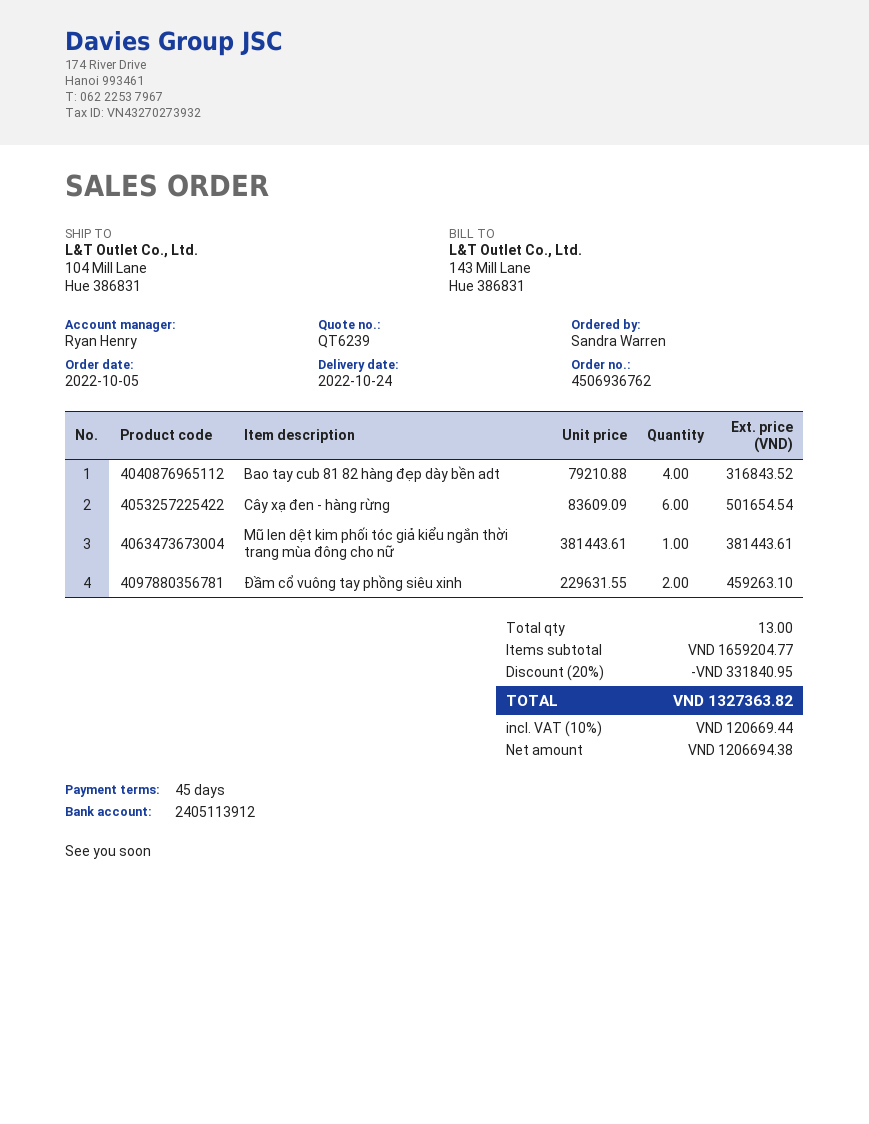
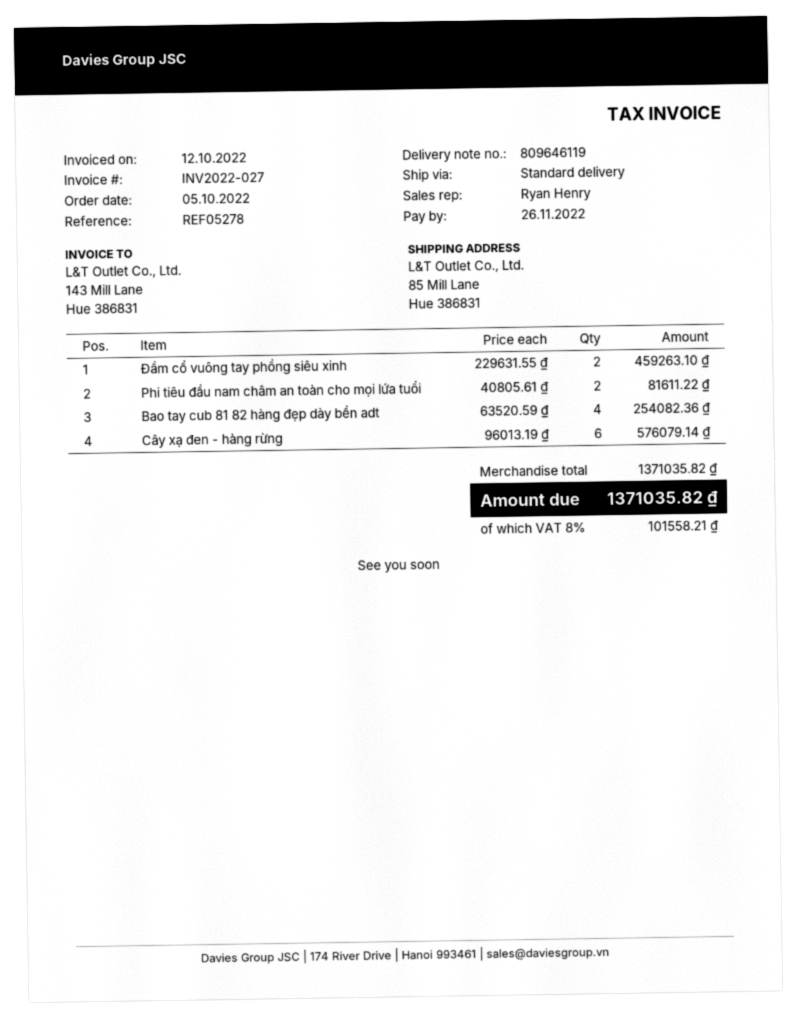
ship to: 104 Mill Lane, Hue 386831 -> 85 Mill Lane, Hue 386831
Bao tay cub 81 82 hàng đẹp dày bền adt: 4 x 79210.88 = 316843.52 -> 4 x 63520.59 = 254082.36
Cây xạ đen - hàng rừng: 6 x 83609.09 = 501654.54 -> 6 x 96013.19 = 576079.14
Mũ len dệt kim phối tóc giả kiểu ngắn thời trang mùa đông cho nữ: 1 x 381443.61 = 381443.61 -> none
Phi tiêu đầu nam châm an toàn cho mọi lứa tuổi: none -> 2 x 40805.61 = 81611.22
subtotal: 1659204.77 -> 1371035.82
discount: 20% = 331840.95 -> none
tax: 10% = 120669.44 -> 8% = 101558.21
total: 1327363.82 -> 1371035.82

